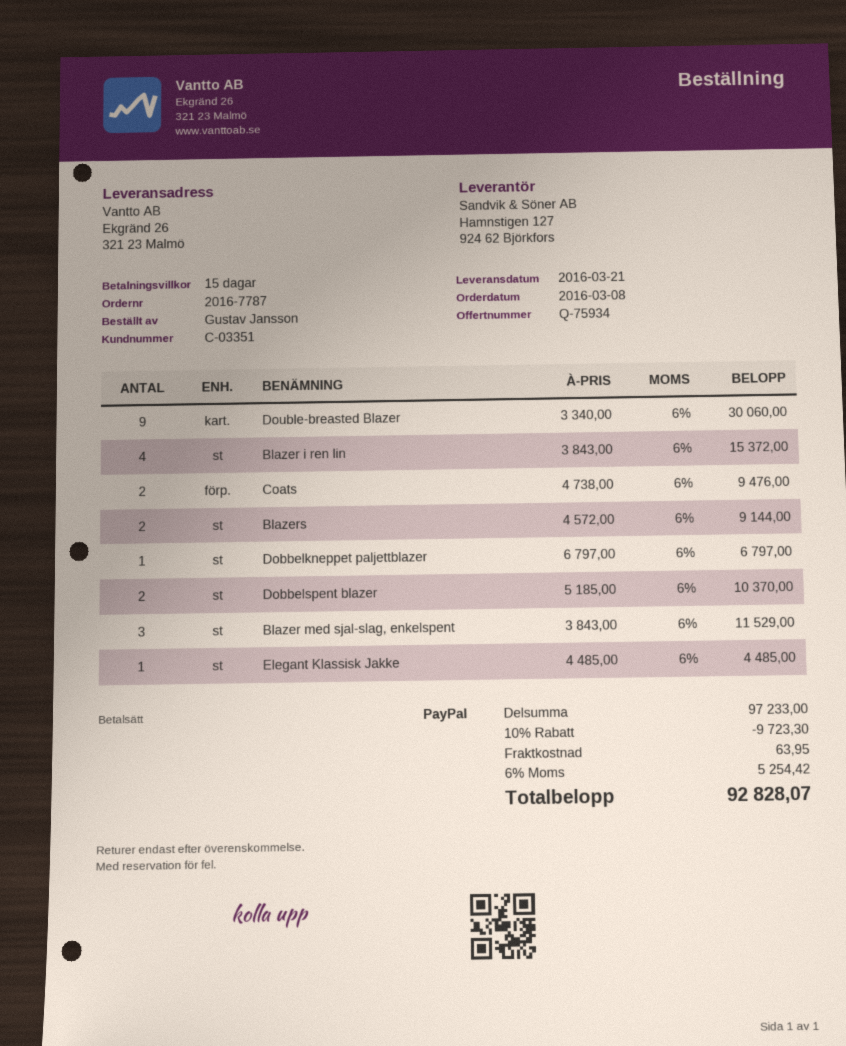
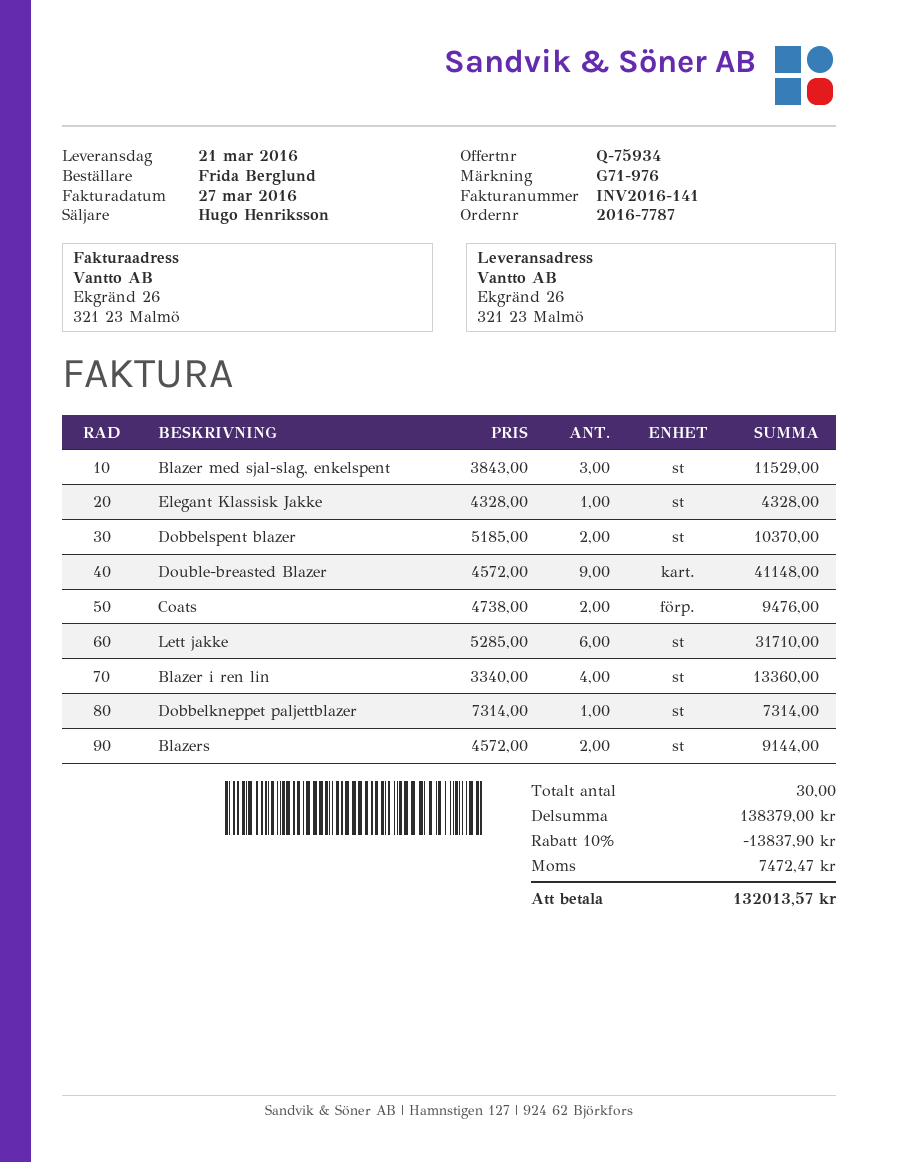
ordered by: Gustav Jansson -> Frida Berglund
Double-breasted Blazer: 9 x 3340.00 = 30060.00 -> 9 x 4572.00 = 41148.00
Blazer i ren lin: 4 x 3843.00 = 15372.00 -> 4 x 3340.00 = 13360.00
Dobbelkneppet paljettblazer: 1 x 6797.00 = 6797.00 -> 1 x 7314.00 = 7314.00
Elegant Klassisk Jakke: 1 x 4485.00 = 4485.00 -> 1 x 4328.00 = 4328.00
Lett jakke: none -> 6 x 5285.00 = 31710.00
subtotal: 97233.00 -> 138379.00
discount: 10% = 9723.30 -> 10% = 13837.90
shipping: 63.95 -> none
tax: 5254.42 -> 7472.47
total: 92828.07 -> 132013.57

